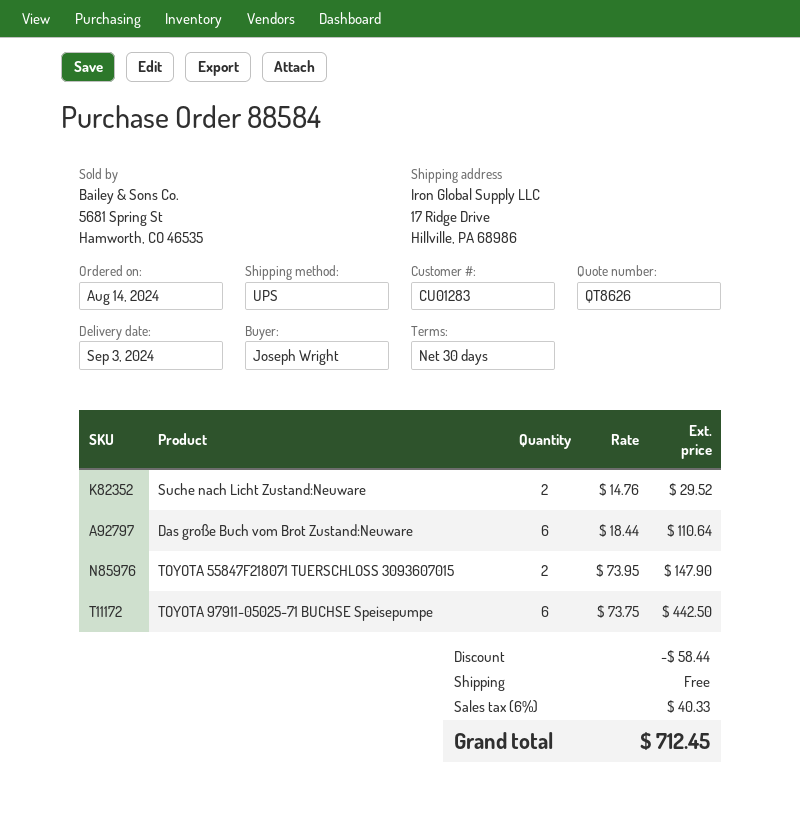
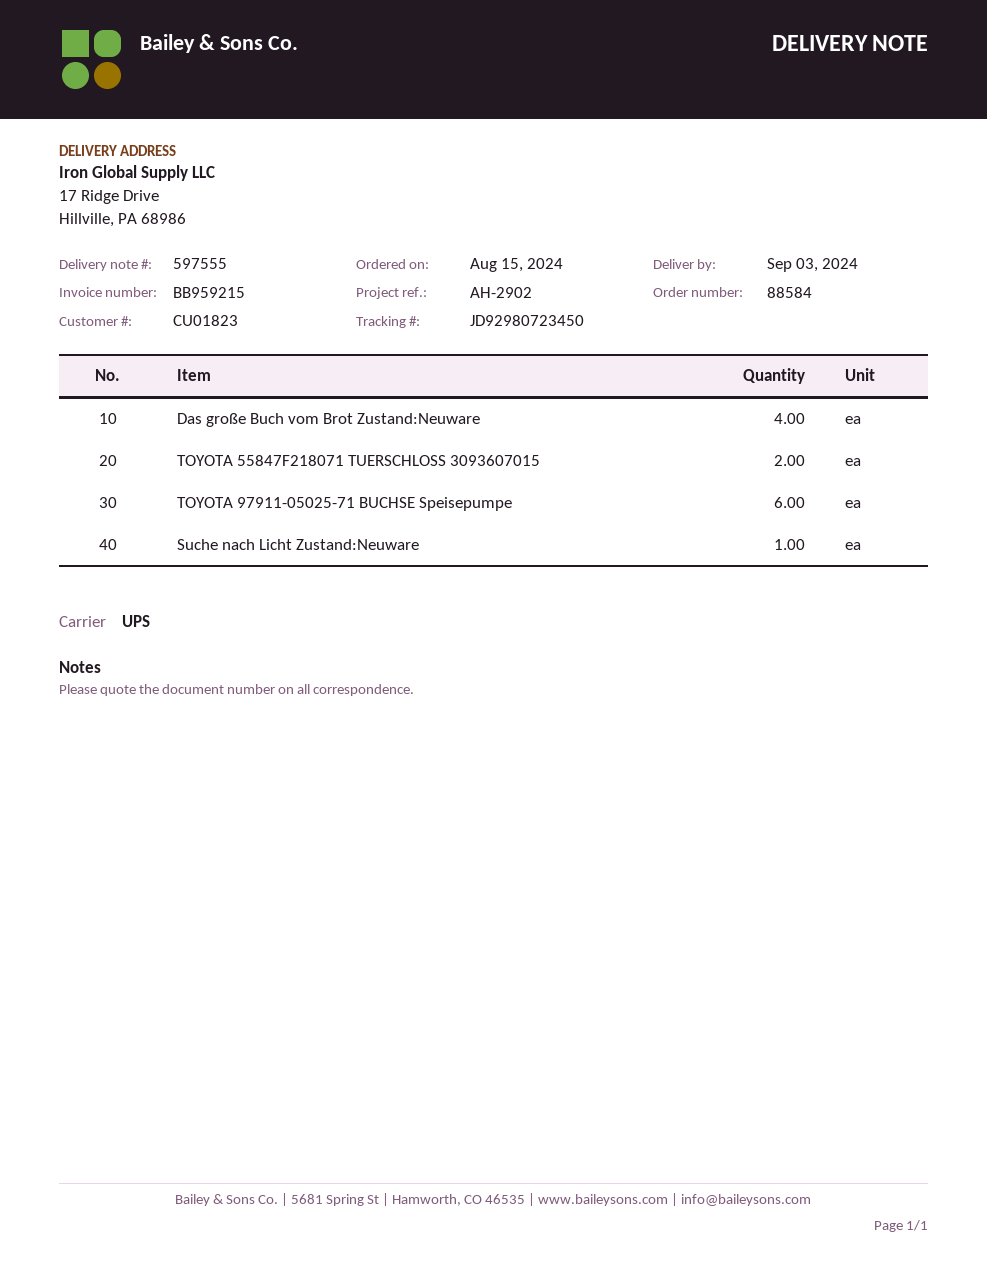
order date: 2024-08-14 -> 2024-08-15
customer number: CU01283 -> CU01823
Suche nach Licht Zustand:Neuware: 2 -> 1
Das große Buch vom Brot Zustand:Neuware: 6 -> 4

